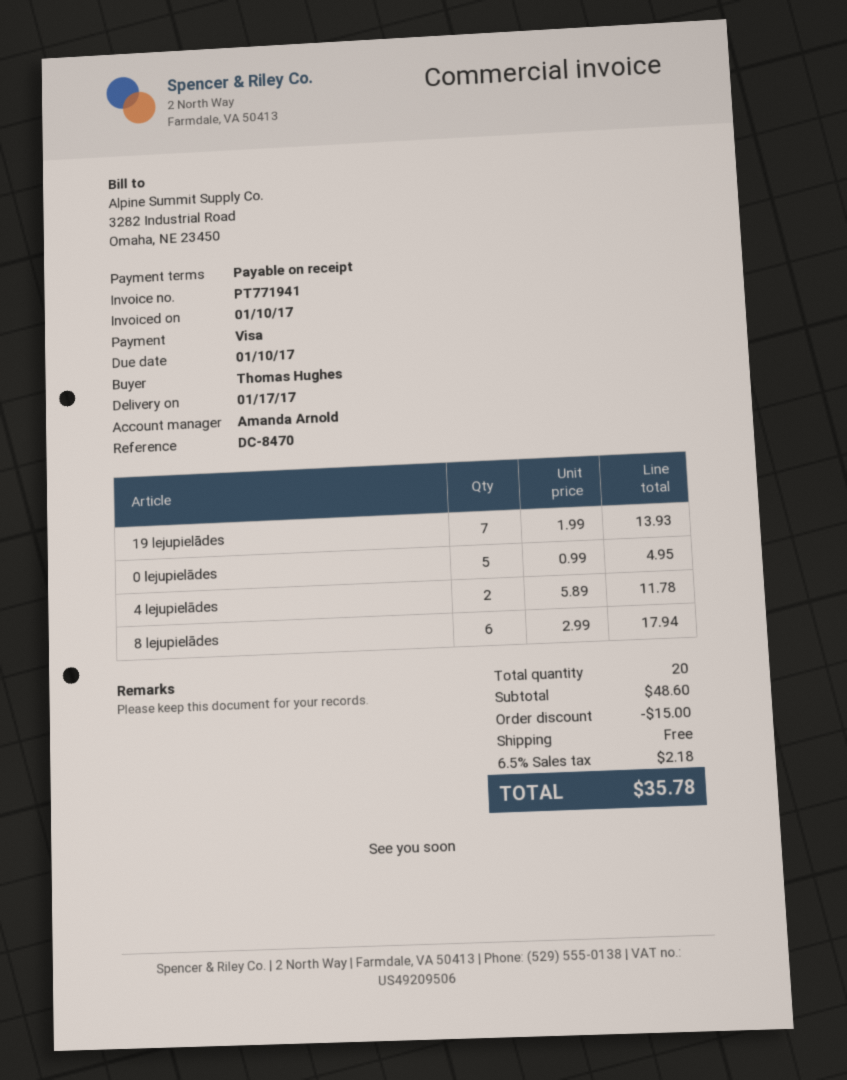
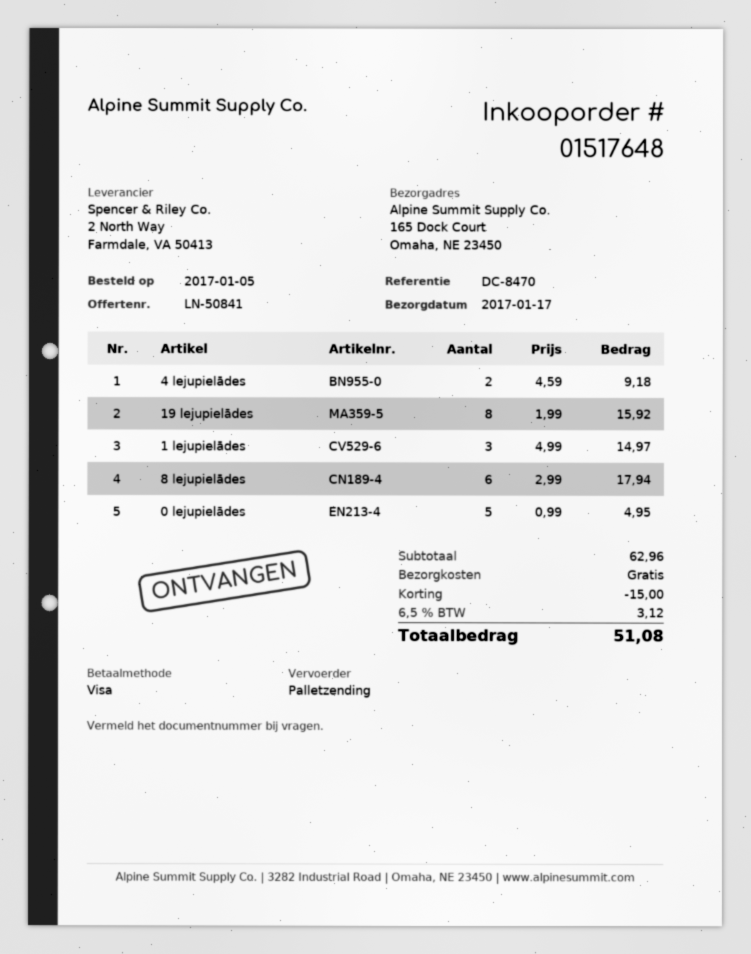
19 lejupielādes: 7 x 1.99 = 13.93 -> 8 x 1.99 = 15.92
4 lejupielādes: 2 x 5.89 = 11.78 -> 2 x 4.59 = 9.18
1 lejupielādes: none -> 3 x 4.99 = 14.97
subtotal: 48.60 -> 62.96
tax: 6.5% = 2.18 -> 6.5% = 3.12
total: 35.78 -> 51.08

